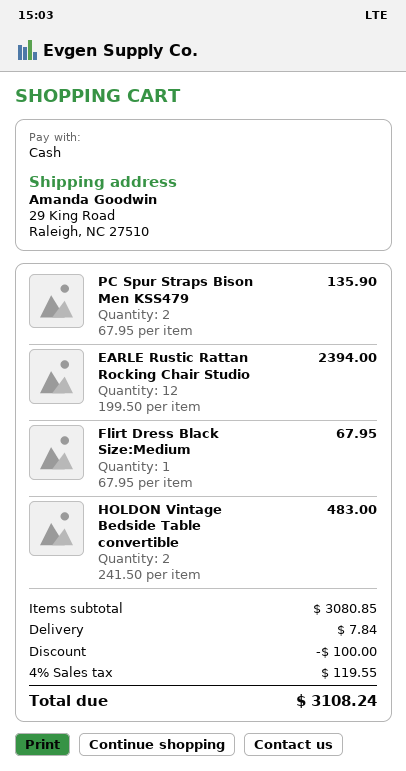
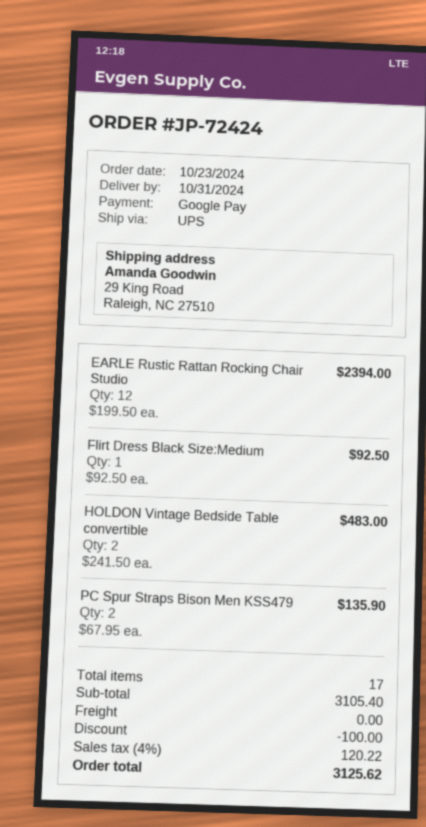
payment method: cash -> Google Pay
Flirt Dress Black Size:Medium: 1 x 67.95 = 67.95 -> 1 x 92.50 = 92.50
subtotal: 3080.85 -> 3105.40
shipping: 7.84 -> 0.00
tax: 4% = 119.55 -> 4% = 120.22
total: 3108.24 -> 3125.62

